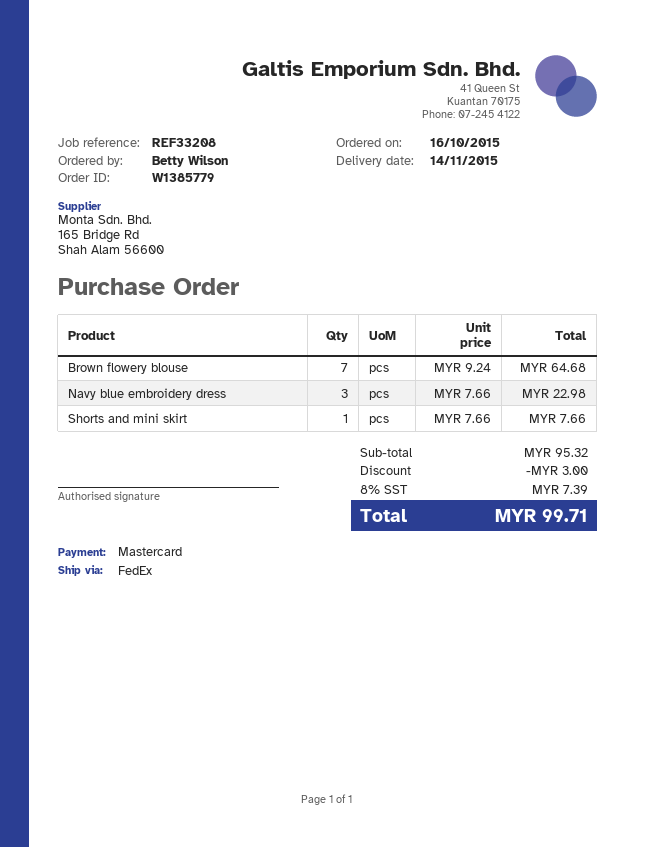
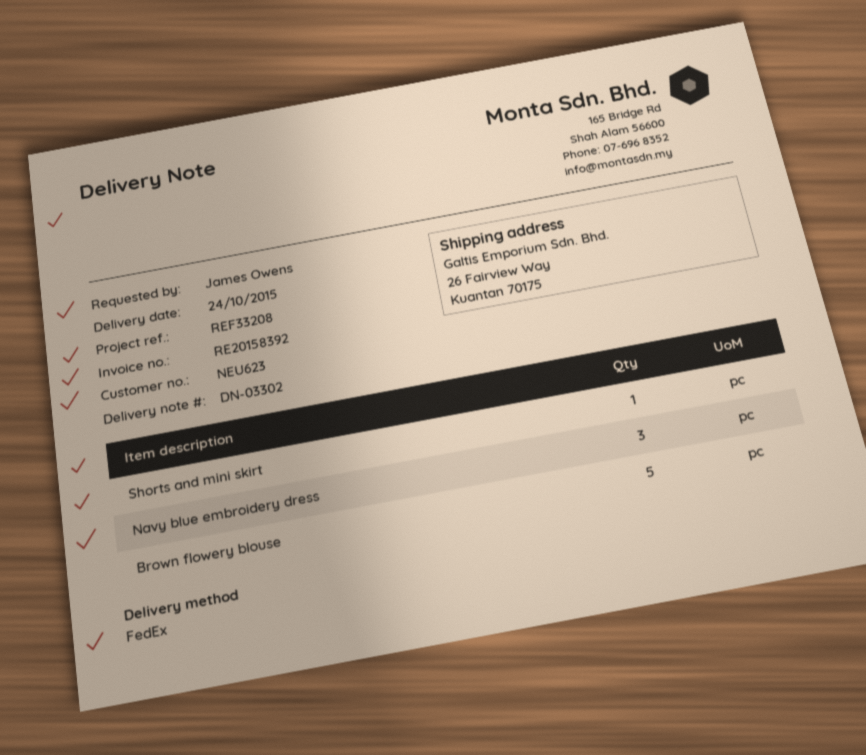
delivery date: 2015-11-14 -> 2015-10-24
ordered by: Betty Wilson -> James Owens
Brown flowery blouse: 7 -> 5

